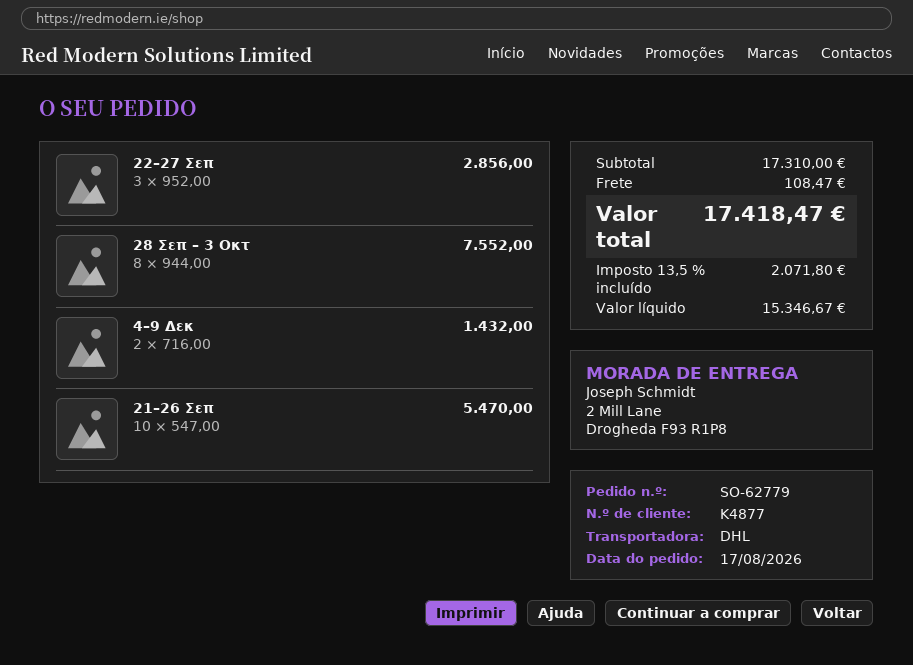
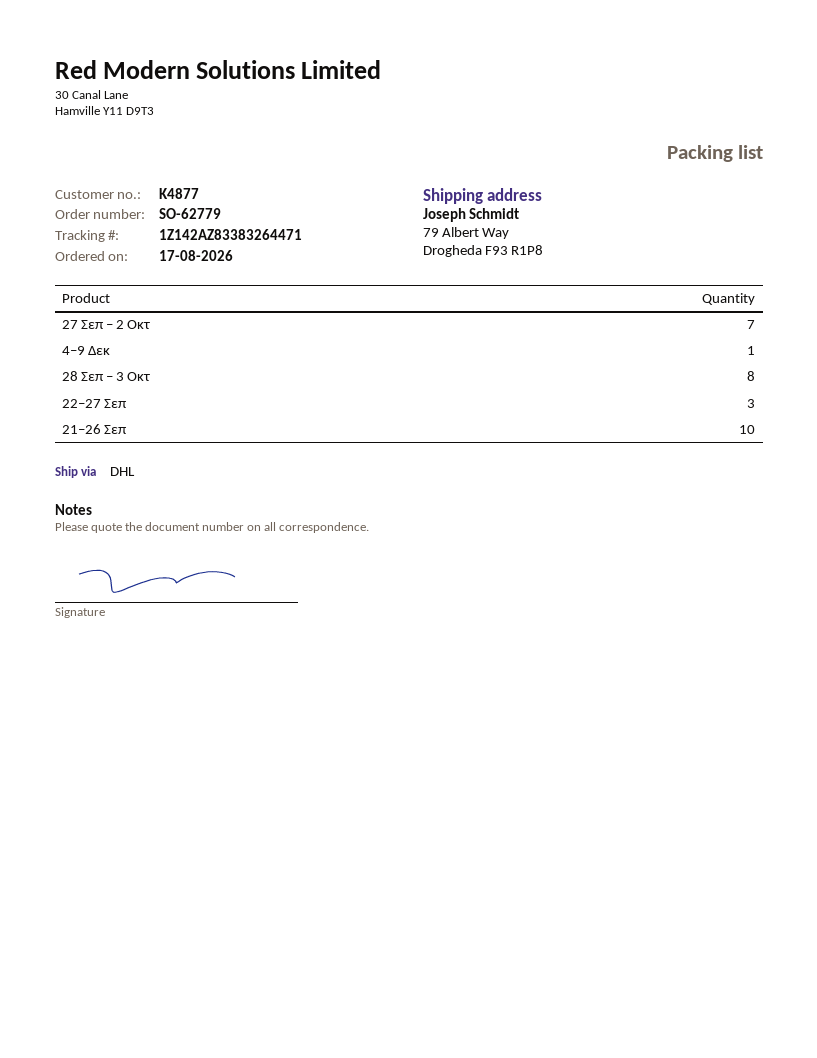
ship to: 2 Mill Lane, Drogheda F93 R1P8 -> 79 Albert Way, Drogheda F93 R1P8
4–9 Δεκ: 2 -> 1
27 Σεπ – 2 Οκτ: none -> 7

